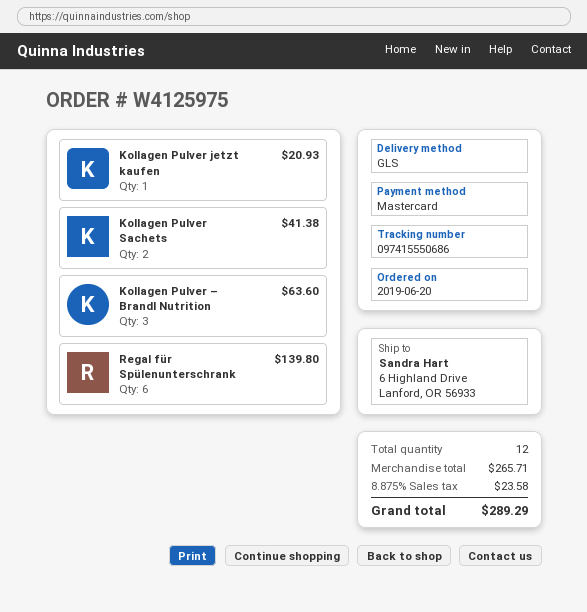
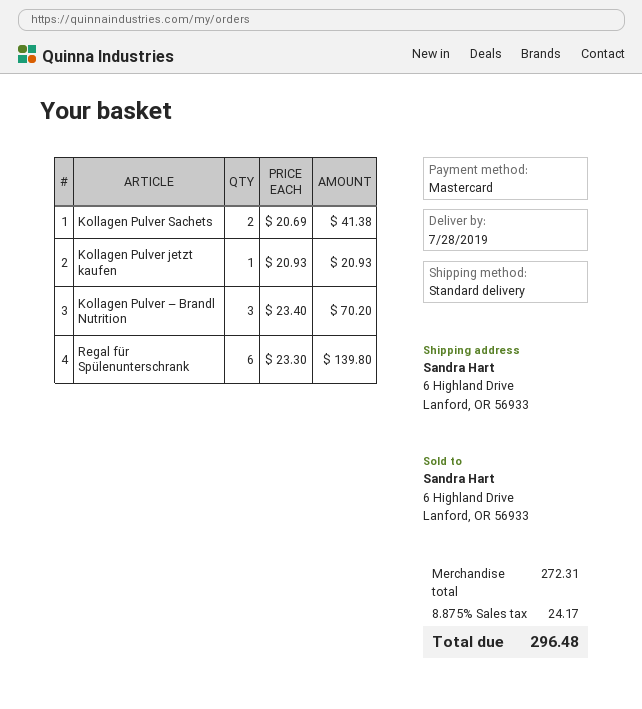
shipping method: GLS -> standard
Kollagen Pulver – Brandl Nutrition: 3 for 63.60 -> 3 for 70.20
subtotal: 265.71 -> 272.31
tax: 8.875% = 23.58 -> 8.875% = 24.17
total: 289.29 -> 296.48

